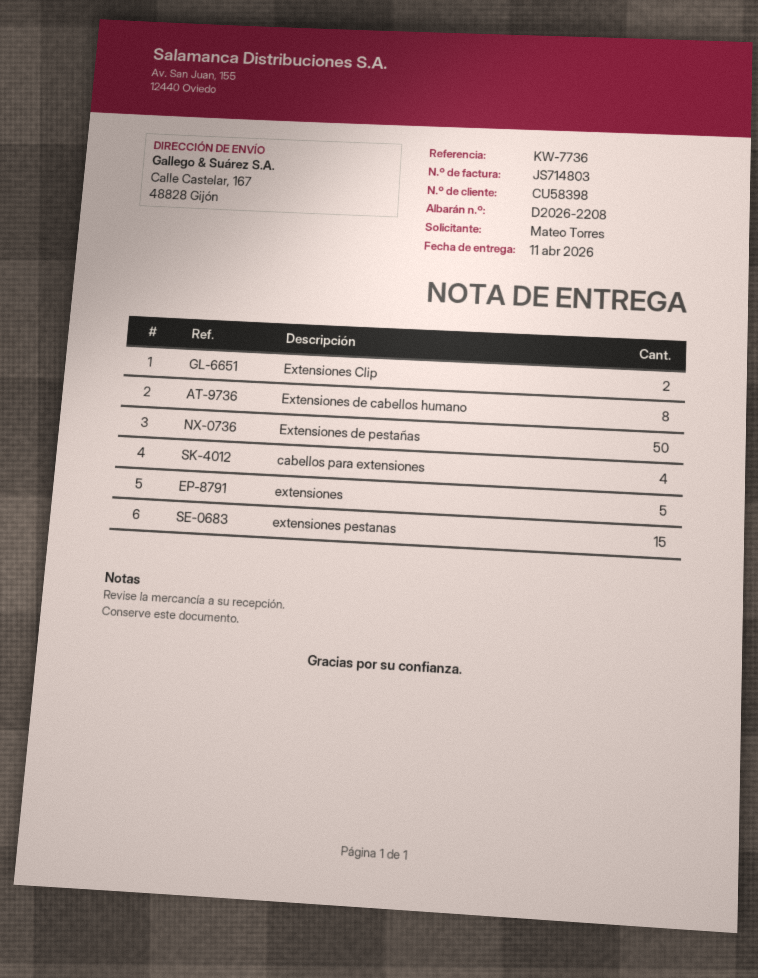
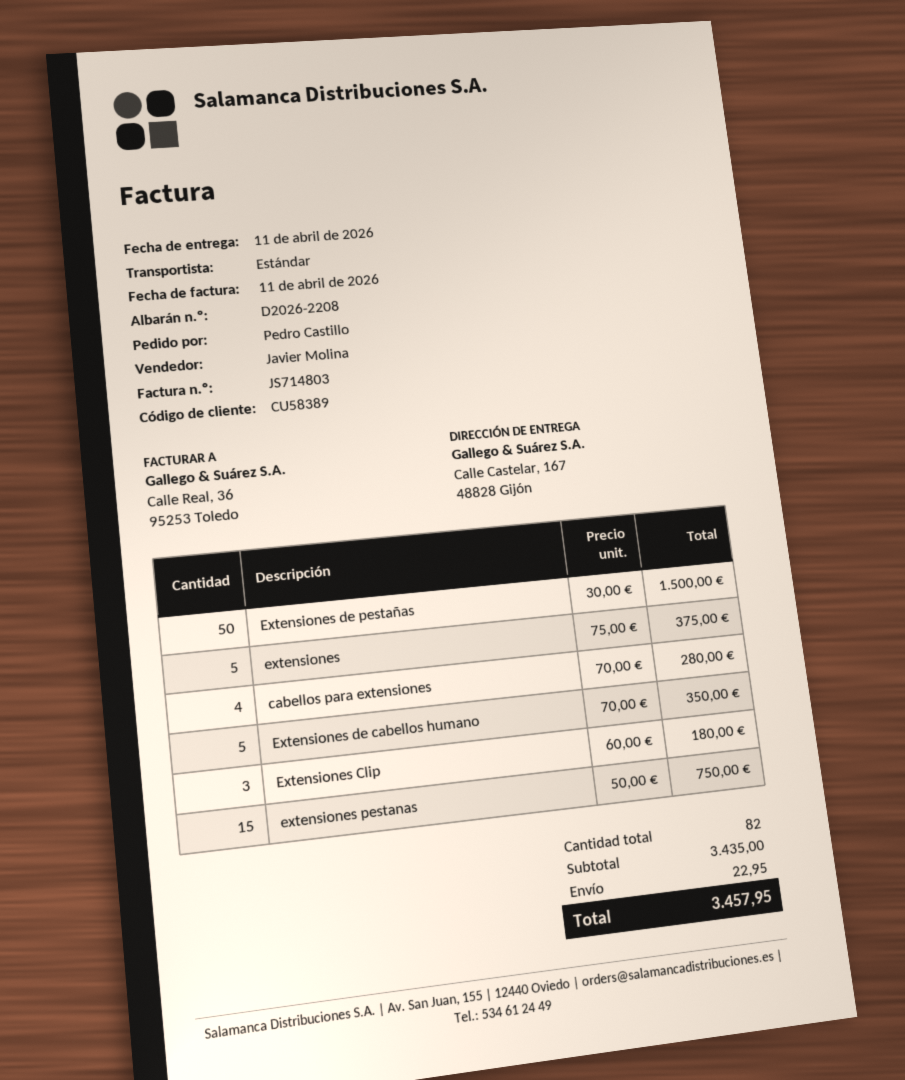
customer number: CU58398 -> CU58389
ordered by: Mateo Torres -> Pedro Castillo
Extensiones Clip: 2 -> 3
Extensiones de cabellos humano: 8 -> 5

